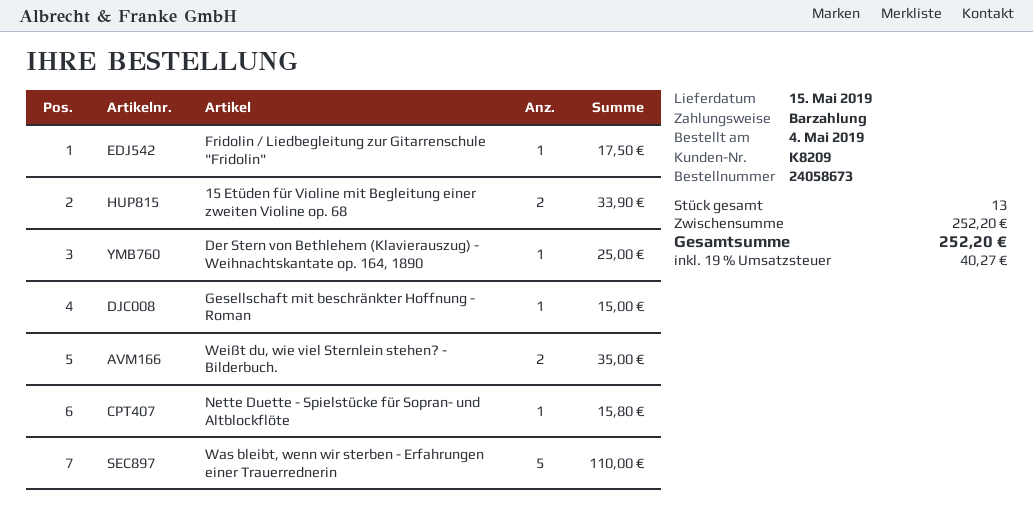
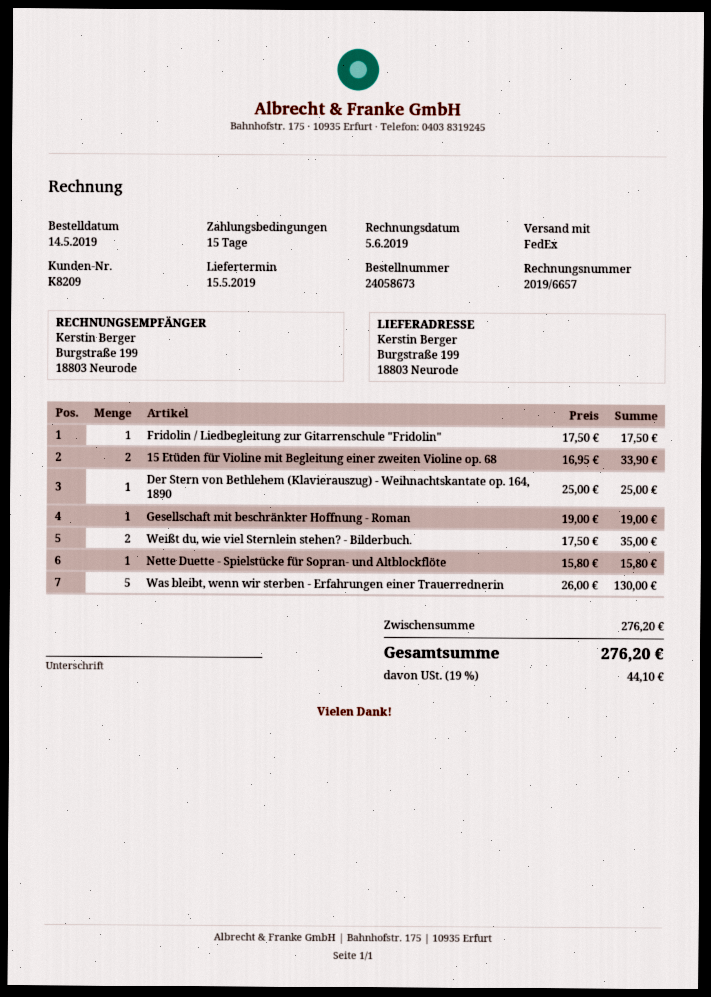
order date: 2019-05-04 -> 2019-05-14
Gesellschaft mit beschränkter Hoffnung - Roman: 1 for 15.00 -> 1 for 19.00
Was bleibt, wenn wir sterben - Erfahrungen einer Trauerrednerin: 5 for 110.00 -> 5 for 130.00
subtotal: 252.20 -> 276.20
tax: 19% = 40.27 -> 19% = 44.10
total: 252.20 -> 276.20

